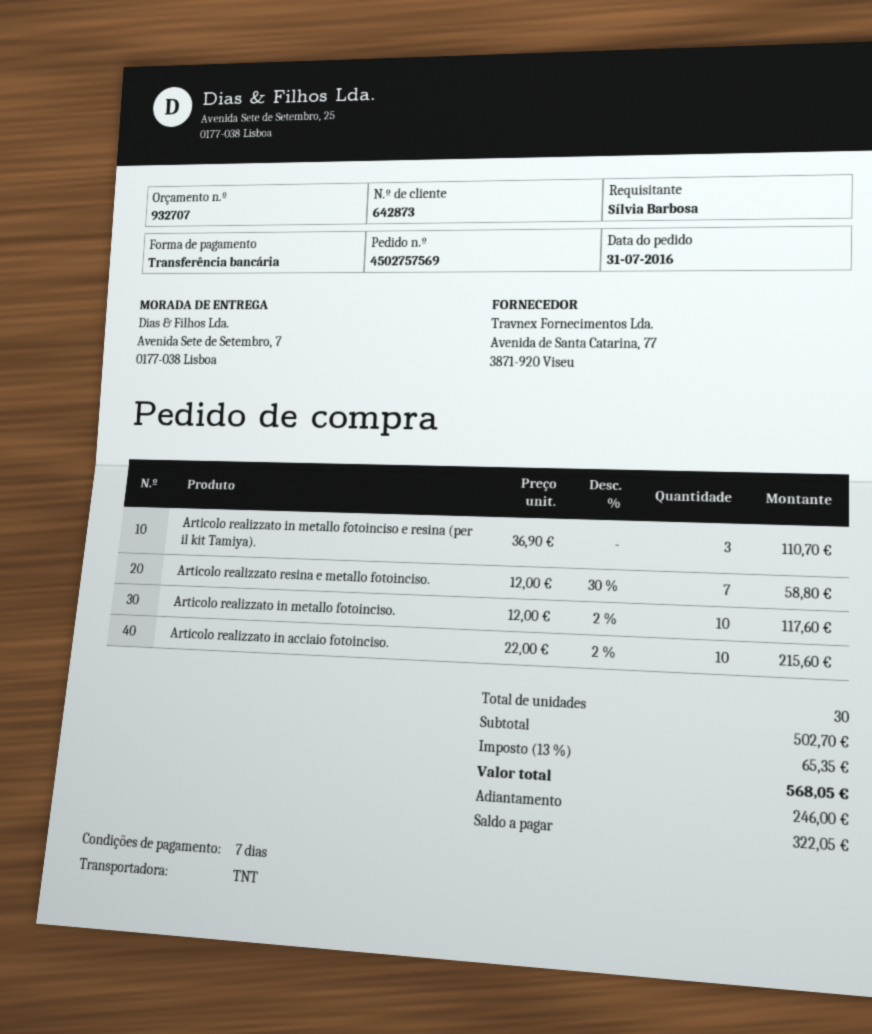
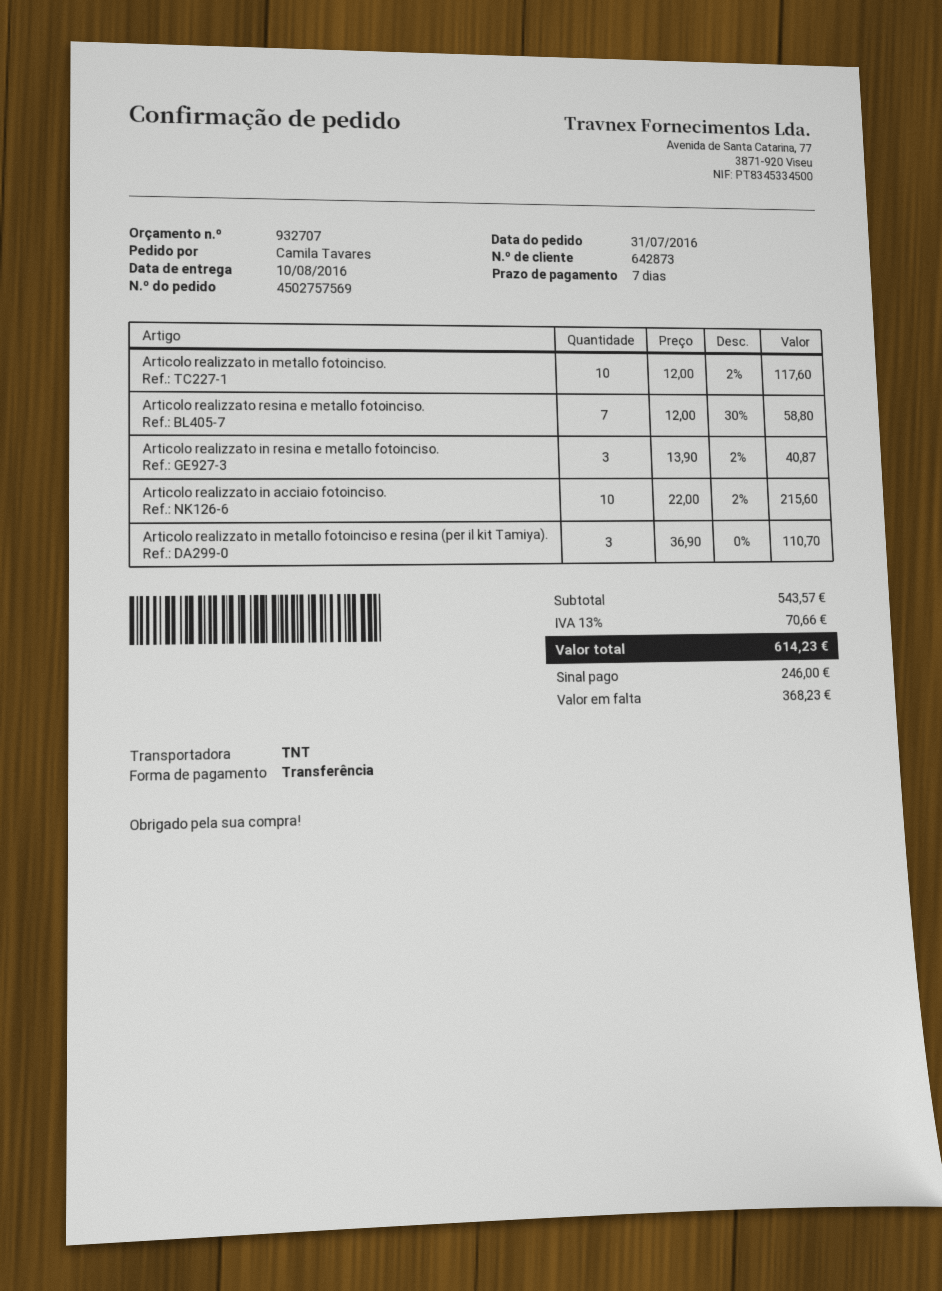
ordered by: Sílvia Barbosa -> Camila Tavares
Articolo realizzato in resina e metallo fotoinciso.: none -> 3 x 13.90 - 2% = 40.87
subtotal: 502.70 -> 543.57
tax: 13% = 65.35 -> 13% = 70.66
total: 568.05 -> 614.23
balance: 322.05 -> 368.23

